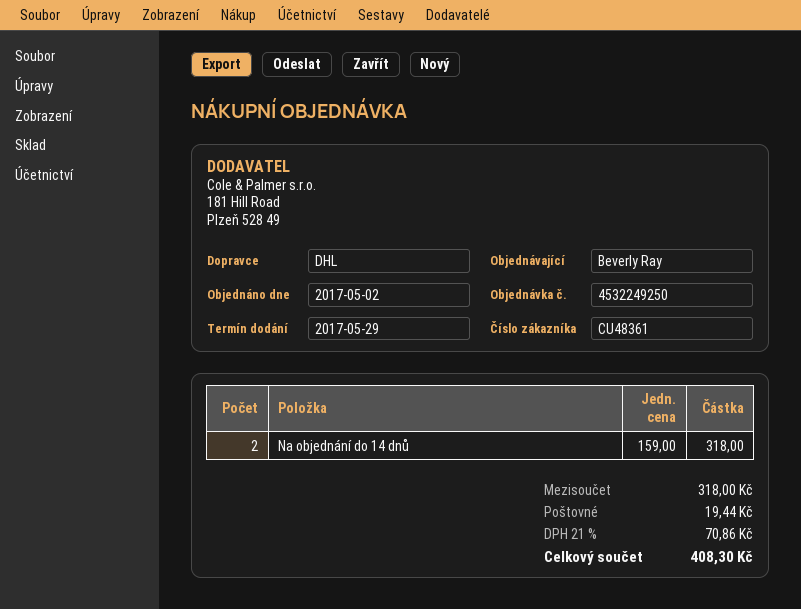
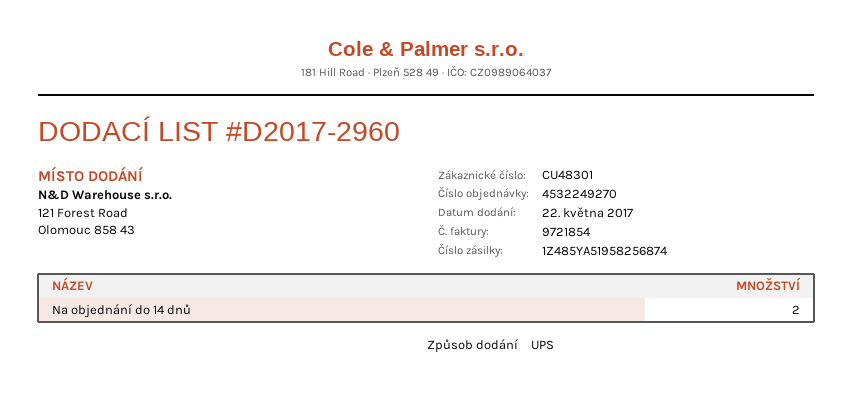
order number: 4532249250 -> 4532249270
delivery date: 2017-05-29 -> 2017-05-22
customer number: CU48361 -> CU48301
shipping method: DHL -> UPS

